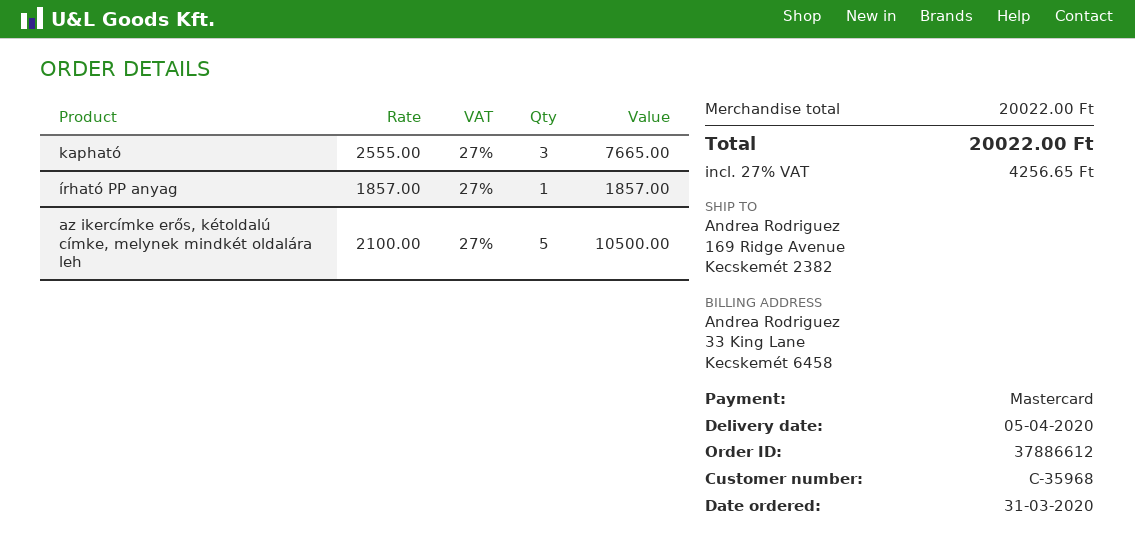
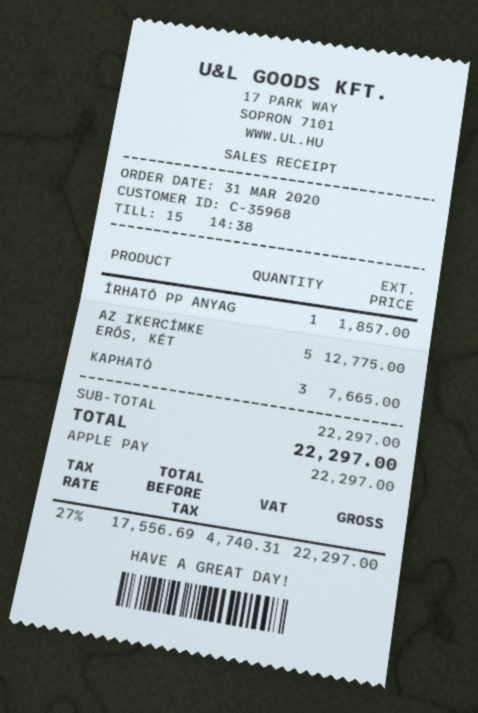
payment method: Mastercard -> Apple Pay
az ikercímke erős, kétoldalú címke, melynek mindkét oldalára leh: 5 for 10500.00 -> 5 for 12775.00
subtotal: 20022.00 -> 22297.00
tax: 27% = 4256.65 -> 27% = 4740.31
total: 20022.00 -> 22297.00

